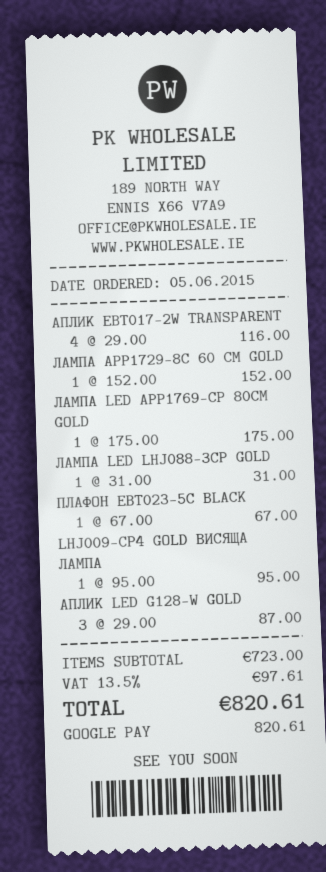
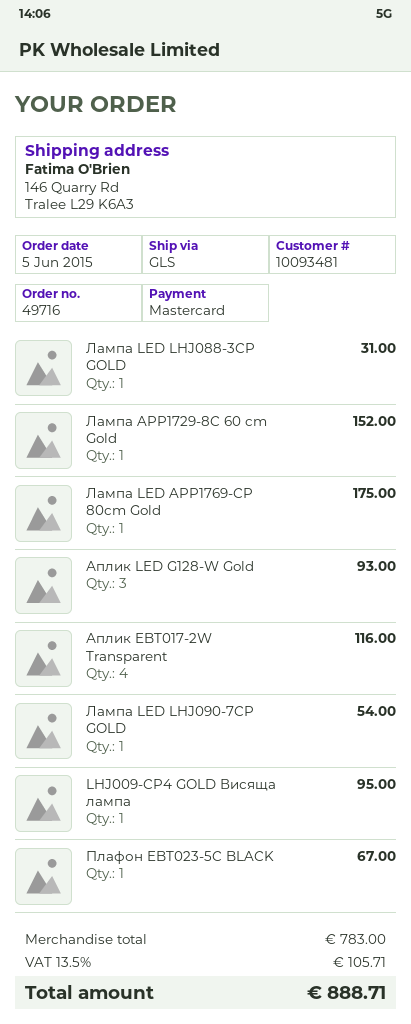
payment method: Google Pay -> Mastercard
АПЛИК LED G128-W GOLD: 3 for 87.00 -> 3 for 93.00
Лампа LED LHJ090-7CP GOLD: none -> 1 for 54.00
subtotal: 723.00 -> 783.00
tax: 13.5% = 97.61 -> 13.5% = 105.71
total: 820.61 -> 888.71

